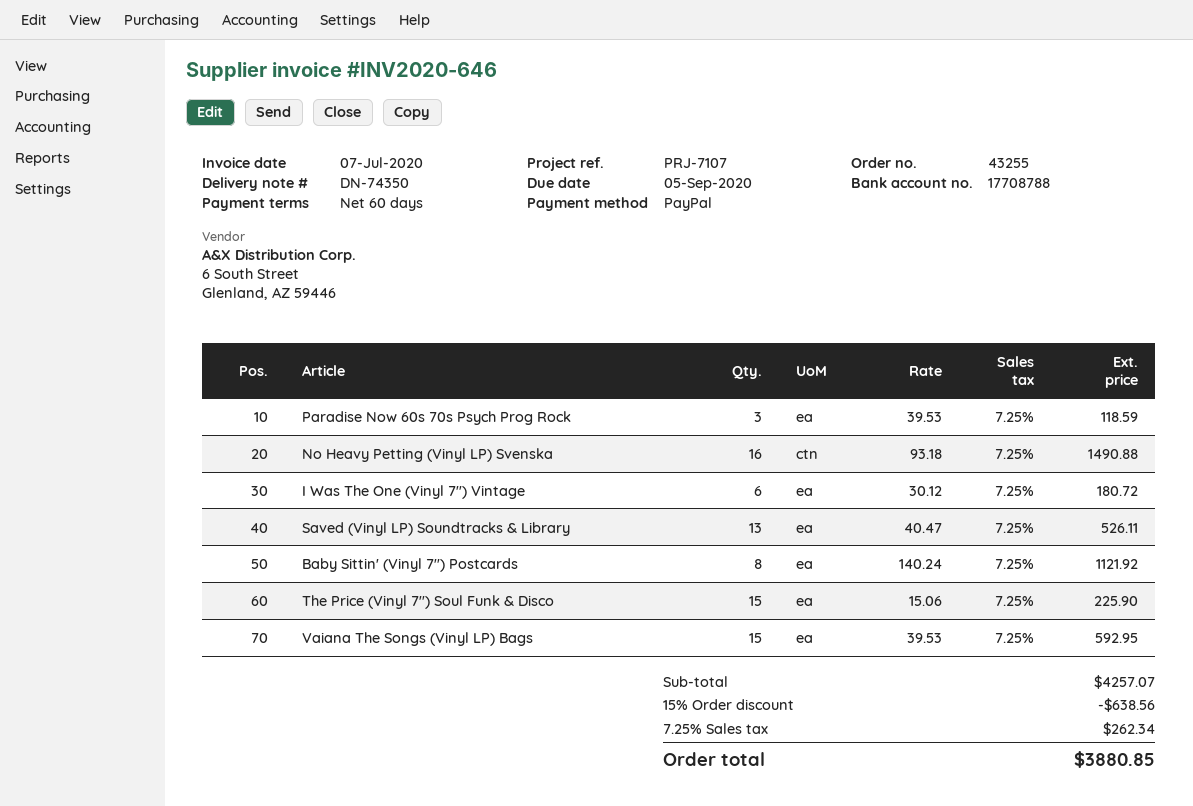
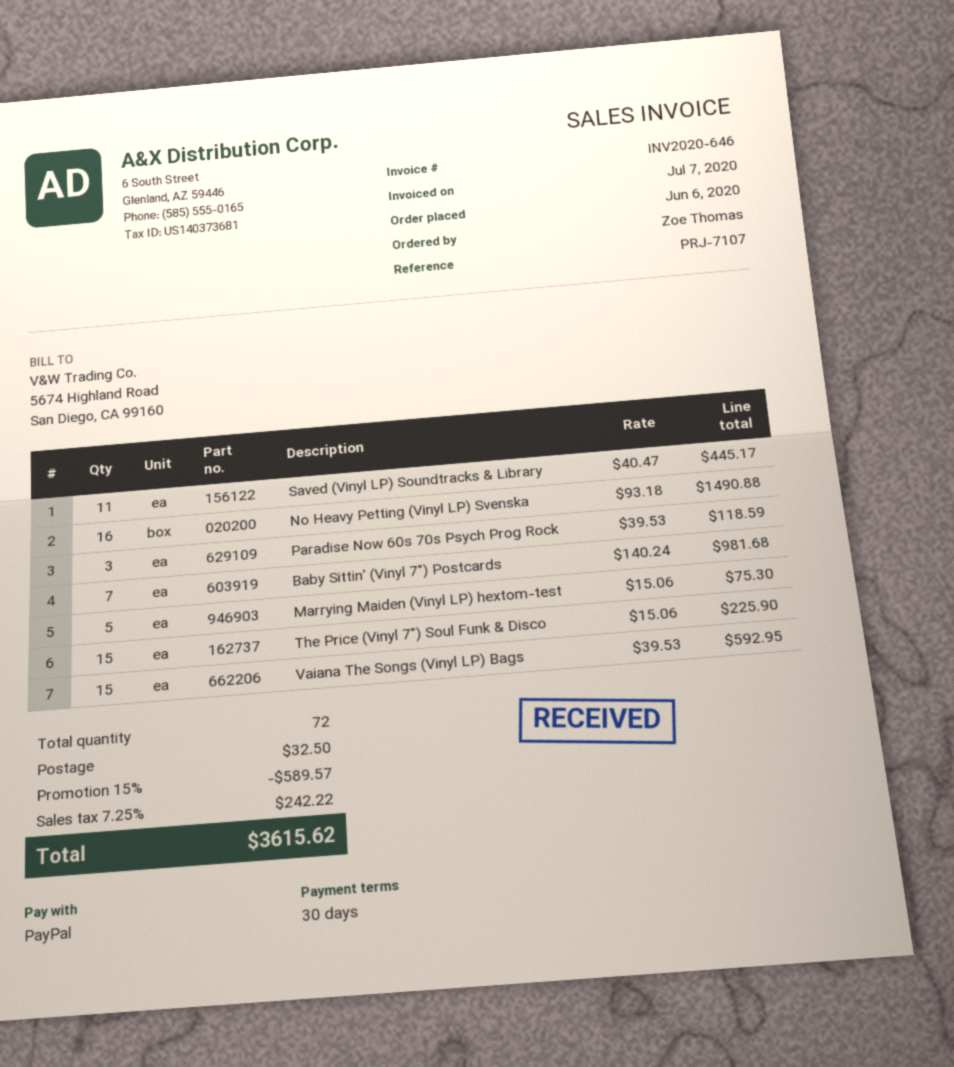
payment terms: 60 days -> 30 days
I Was The One (Vinyl 7") Vintage: 6 x 30.12 = 180.72 -> none
Saved (Vinyl LP) Soundtracks & Library: 13 x 40.47 = 526.11 -> 11 x 40.47 = 445.17
Baby Sittin' (Vinyl 7") Postcards: 8 x 140.24 = 1121.92 -> 7 x 140.24 = 981.68
Marrying Maiden (Vinyl LP) hextom-test: none -> 5 x 15.06 = 75.30
discount: 15% = 638.56 -> 15% = 589.57
shipping: none -> 32.50
tax: 7.25% = 262.34 -> 7.25% = 242.22
total: 3880.85 -> 3615.62

